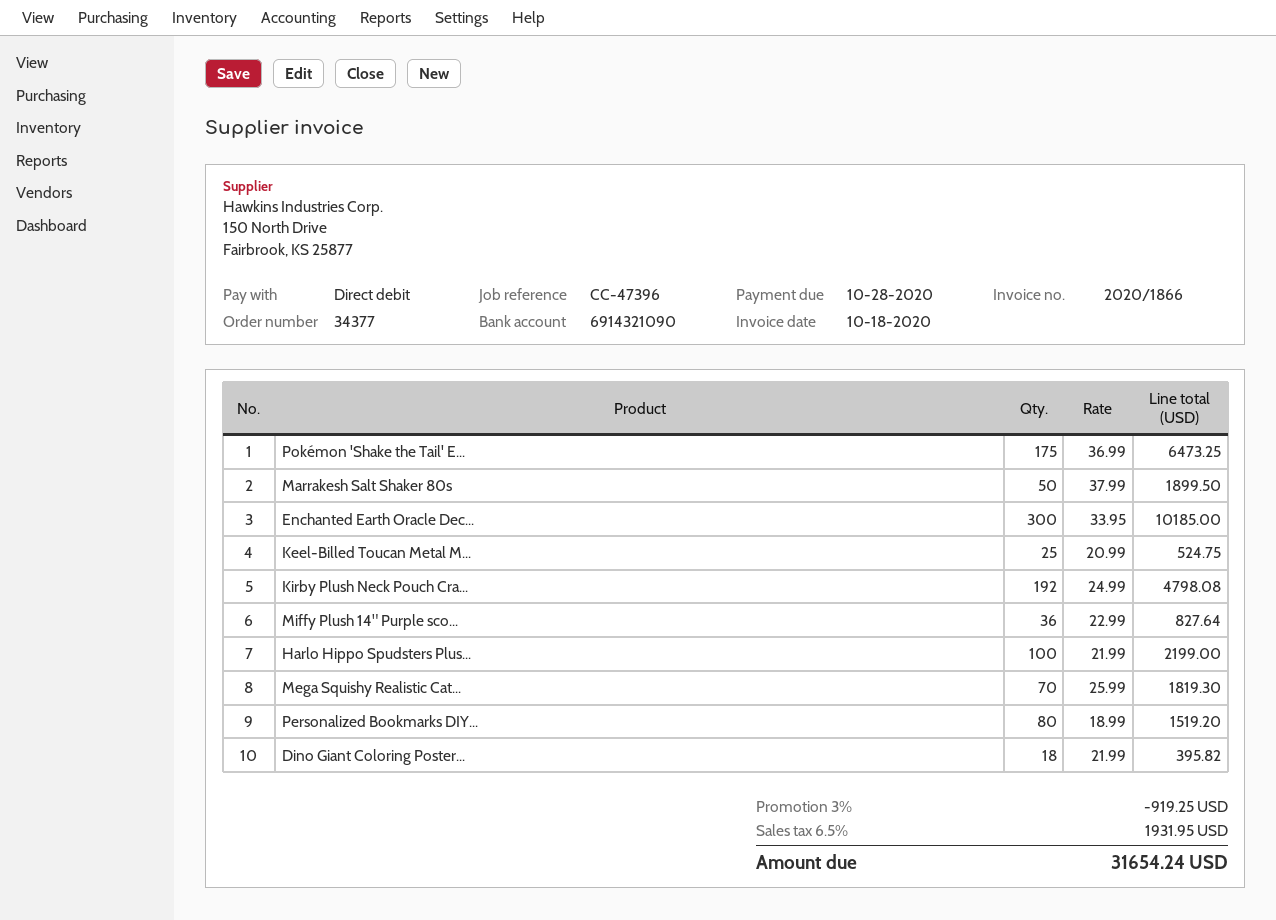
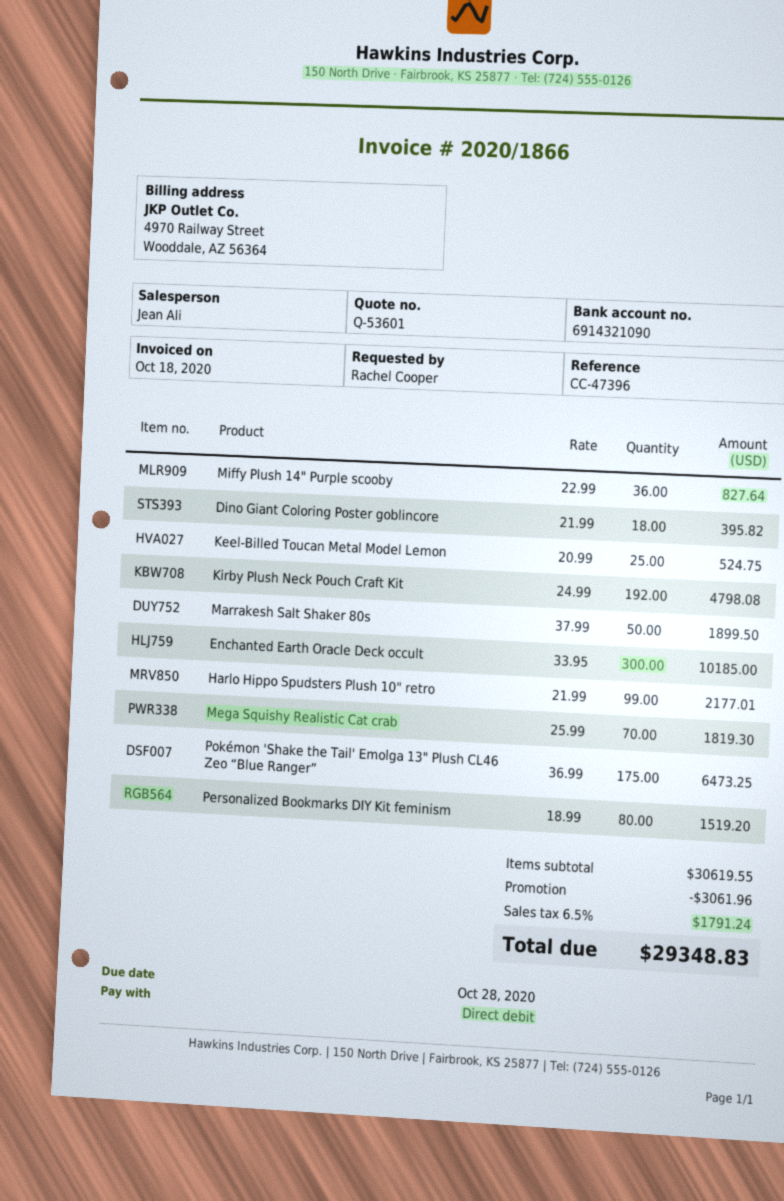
Harlo Hippo Spudsters Plus...: 100 x 21.99 = 2199.00 -> 99 x 21.99 = 2177.01
discount: 919.25 -> 3061.96
tax: 6.5% = 1931.95 -> 6.5% = 1791.24
total: 31654.24 -> 29348.83

